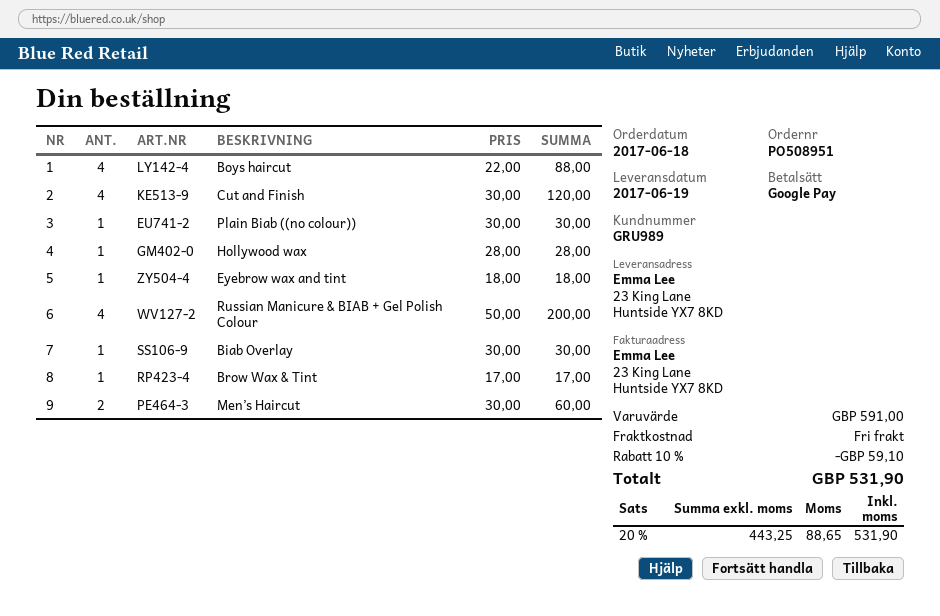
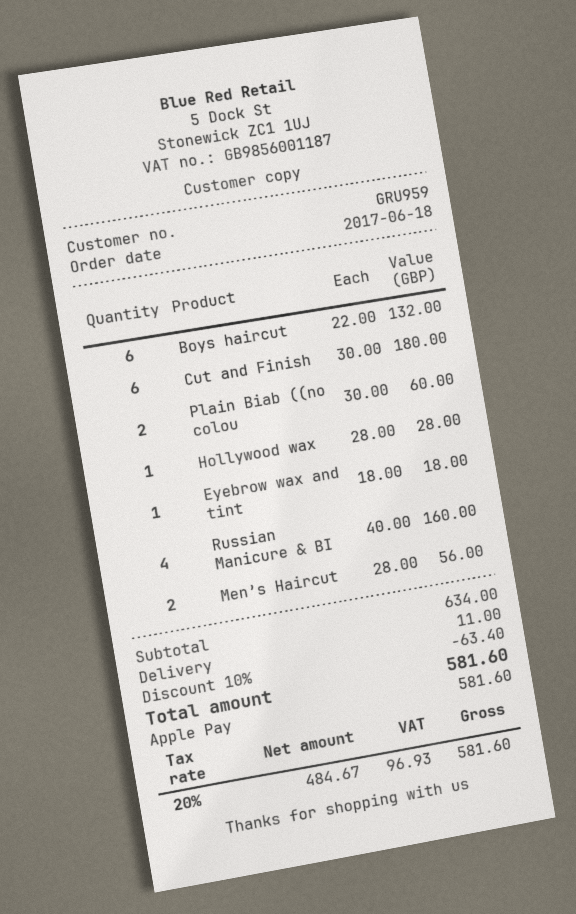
customer number: GRU989 -> GRU959
payment method: Google Pay -> Apple Pay
Boys haircut: 4 x 22.00 = 88.00 -> 6 x 22.00 = 132.00
Cut and Finish: 4 x 30.00 = 120.00 -> 6 x 30.00 = 180.00
Plain Biab ((no colour)): 1 x 30.00 = 30.00 -> 2 x 30.00 = 60.00
Russian Manicure & BIAB + Gel Polish Colour: 4 x 50.00 = 200.00 -> 4 x 40.00 = 160.00
Biab Overlay: 1 x 30.00 = 30.00 -> none
Brow Wax & Tint: 1 x 17.00 = 17.00 -> none
Men’s Haircut: 2 x 30.00 = 60.00 -> 2 x 28.00 = 56.00
subtotal: 591.00 -> 634.00
discount: 10% = 59.10 -> 10% = 63.40
shipping: 0.00 -> 11.00
net: 443.25 -> 484.67
tax: 20% = 88.65 -> 20% = 96.93
total: 531.90 -> 581.60

